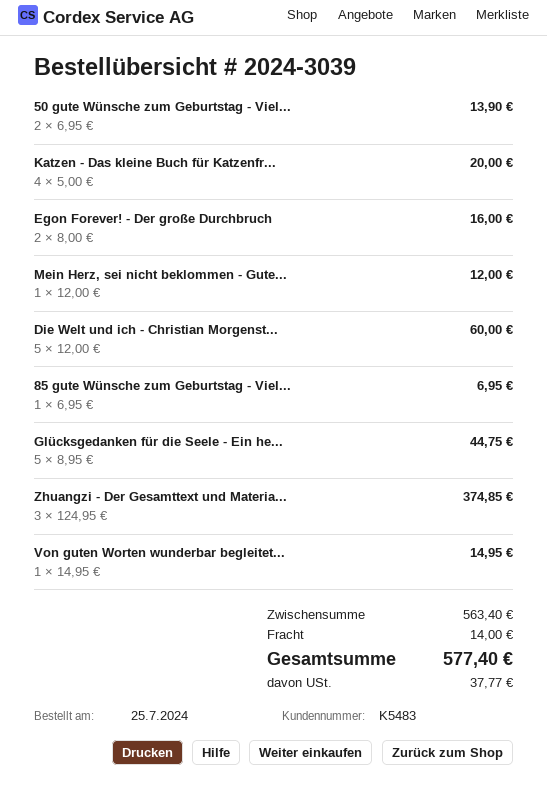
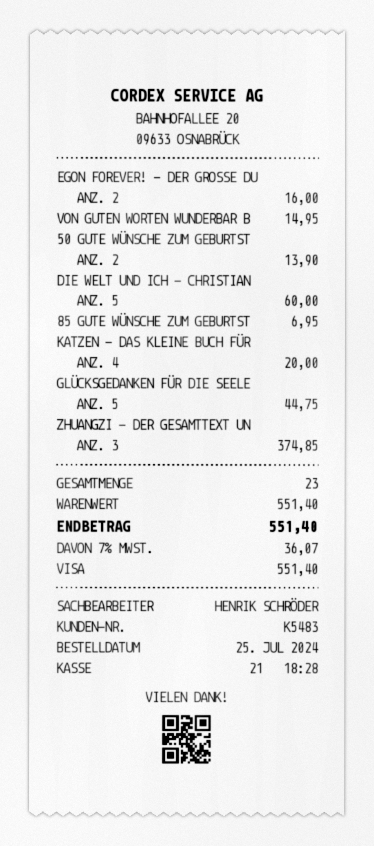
Mein Herz, sei nicht beklommen - Gute...: 1 for 12.00 -> none
subtotal: 563.40 -> 551.40
shipping: 14.00 -> none
tax: 37.77 -> 36.07
total: 577.40 -> 551.40

